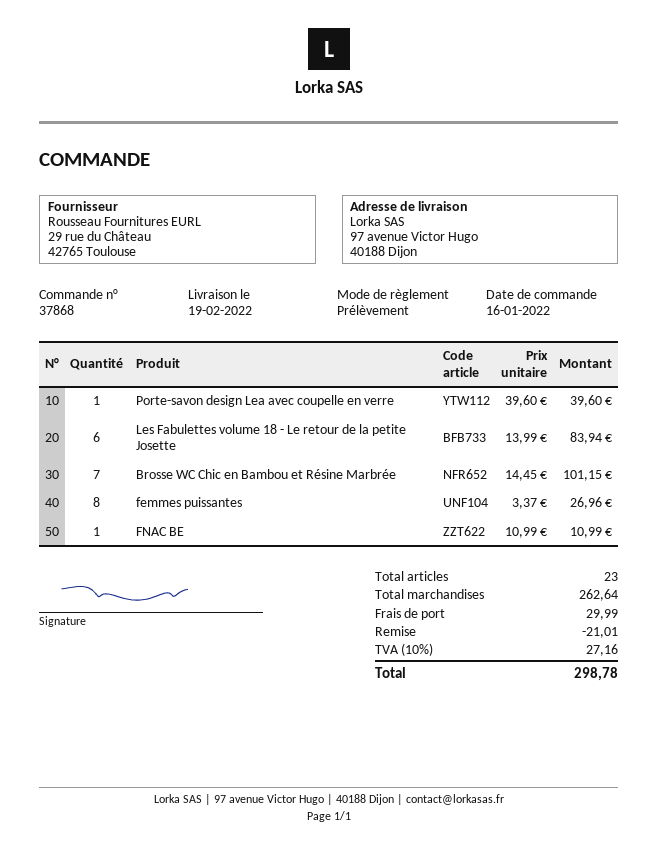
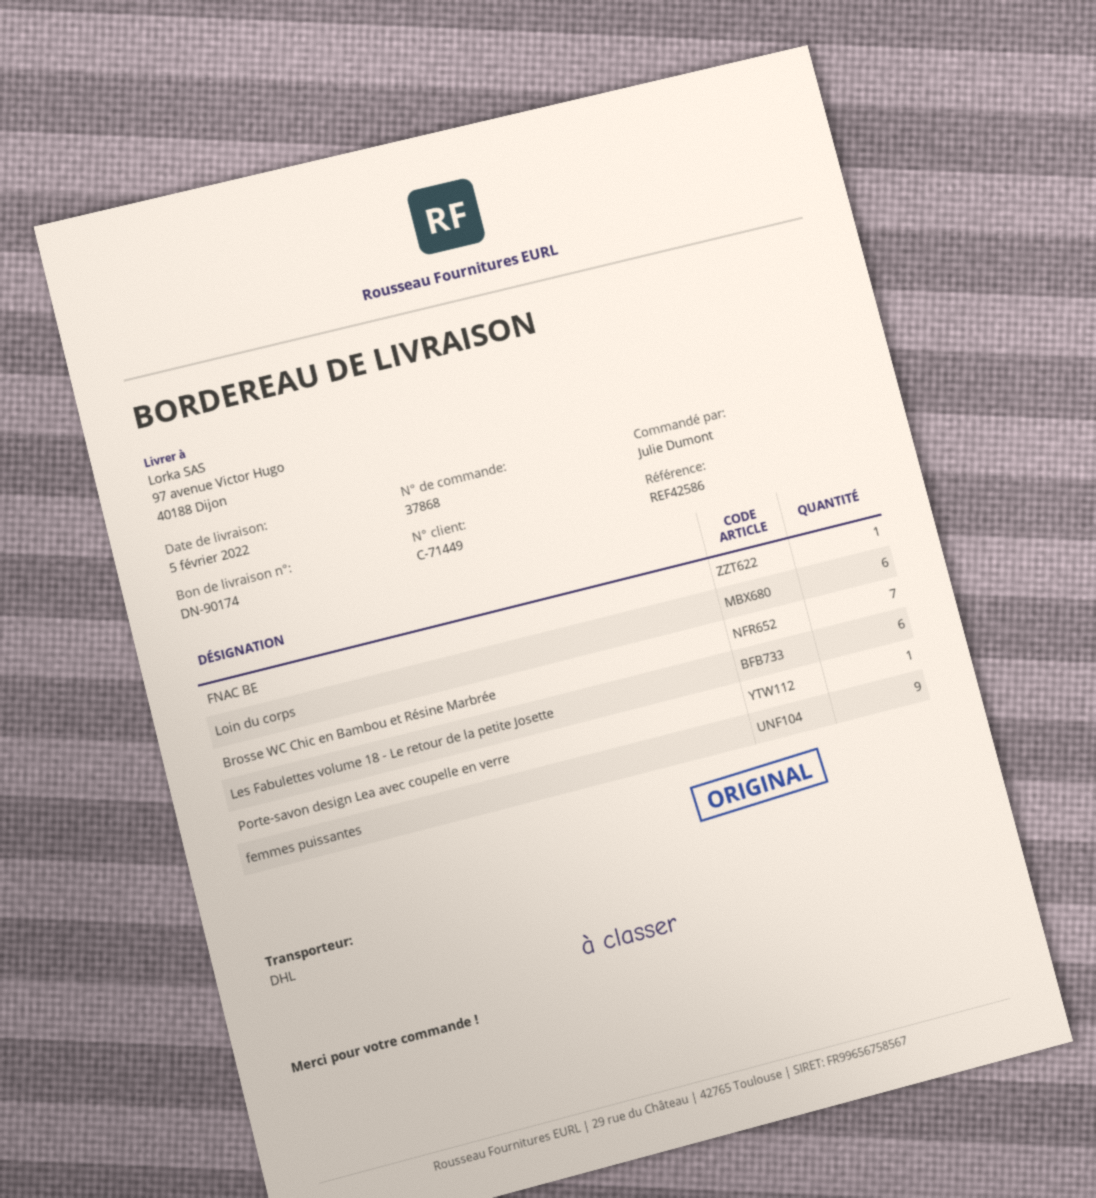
delivery date: 2022-02-19 -> 2022-02-05
femmes puissantes: 8 -> 9
Loin du corps: none -> 6

